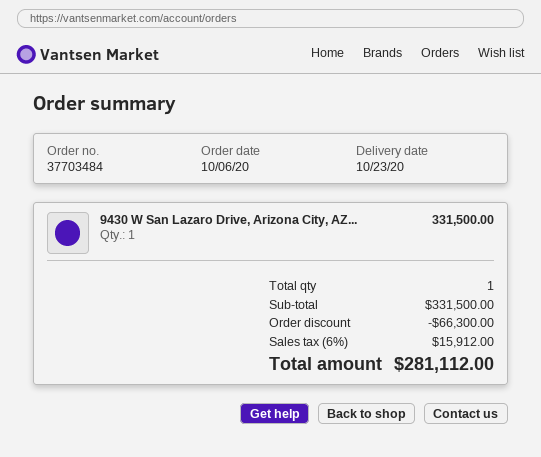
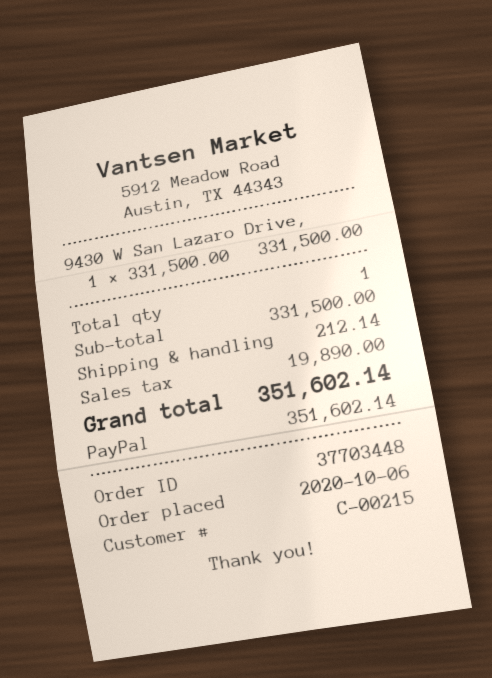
order number: 37703484 -> 37703448
discount: 66300.00 -> none
shipping: none -> 212.14
tax: 15912.00 -> 19890.00
total: 281112.00 -> 351602.14

